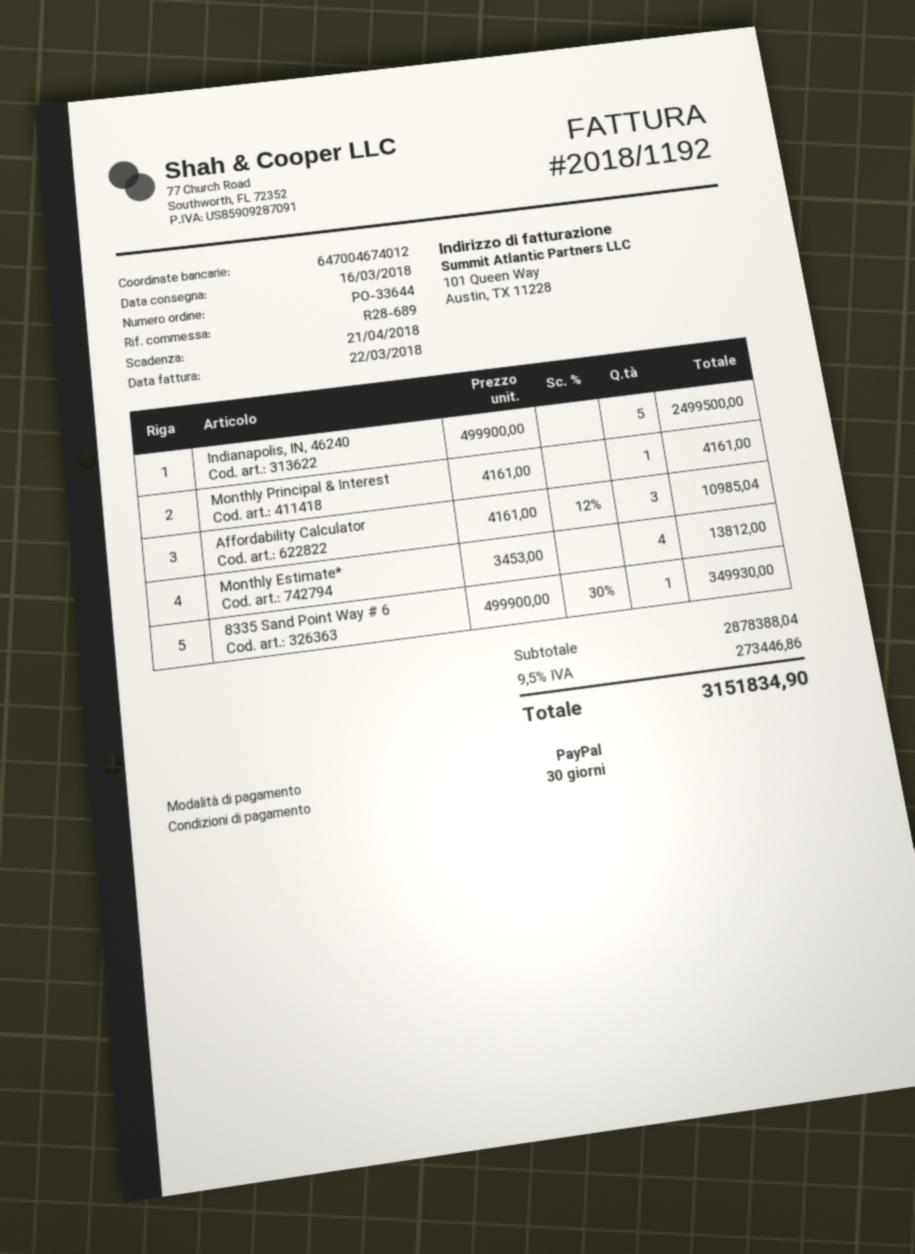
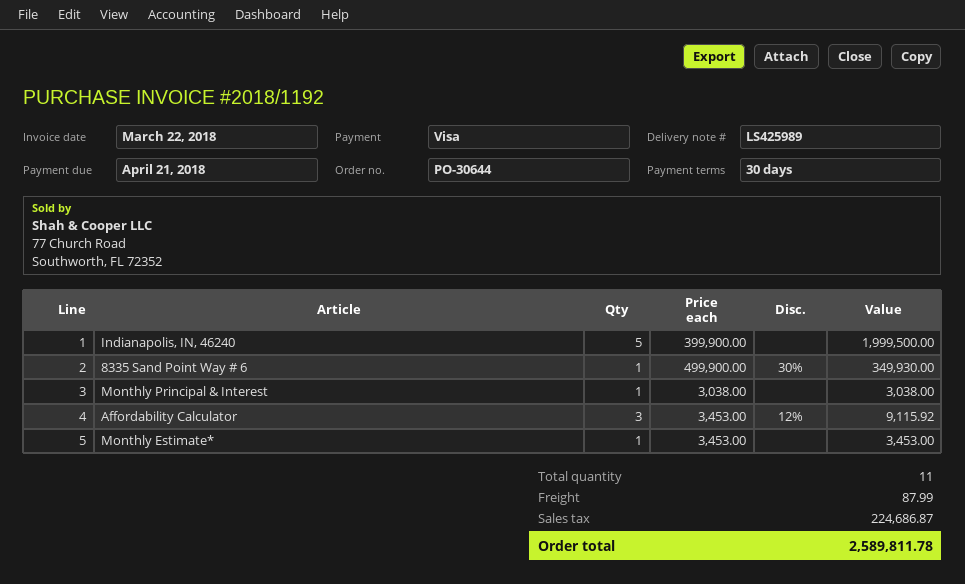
order number: PO-33644 -> PO-30644
payment method: PayPal -> Visa
Indianapolis, IN, 46240: 5 x 499900.00 = 2499500.00 -> 5 x 399900.00 = 1999500.00
Monthly Principal & Interest: 1 x 4161.00 = 4161.00 -> 1 x 3038.00 = 3038.00
Affordability Calculator: 3 x 4161.00 - 12% = 10985.04 -> 3 x 3453.00 - 12% = 9115.92
Monthly Estimate*: 4 x 3453.00 = 13812.00 -> 1 x 3453.00 = 3453.00
shipping: none -> 87.99
tax: 273446.86 -> 224686.87
total: 3151834.90 -> 2589811.78

